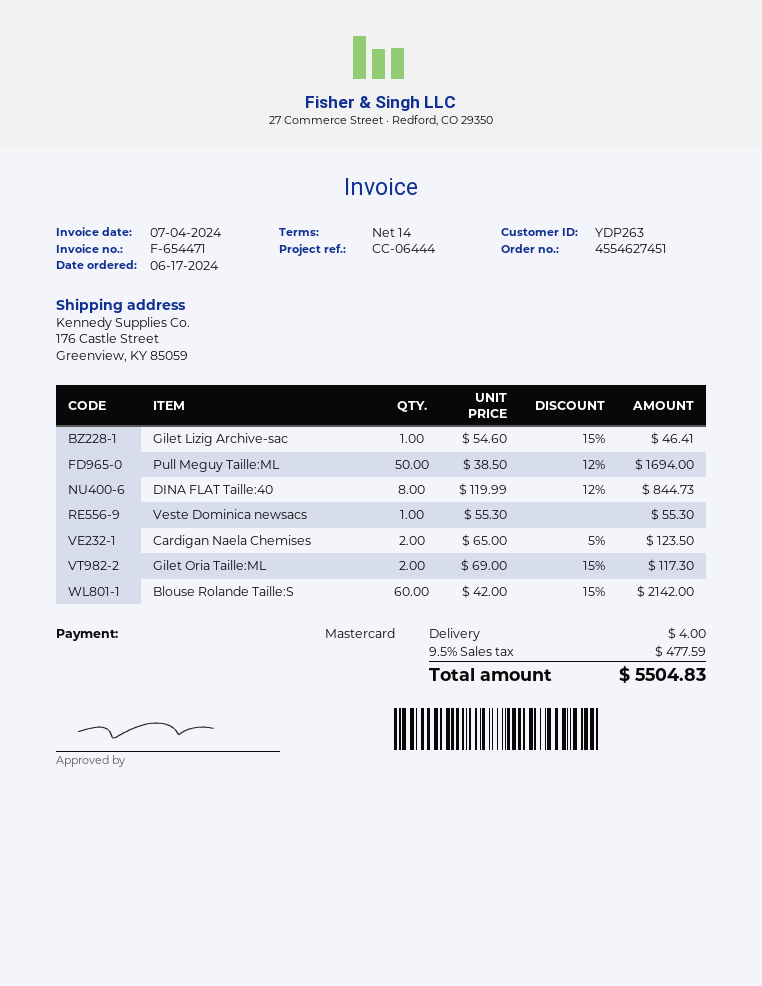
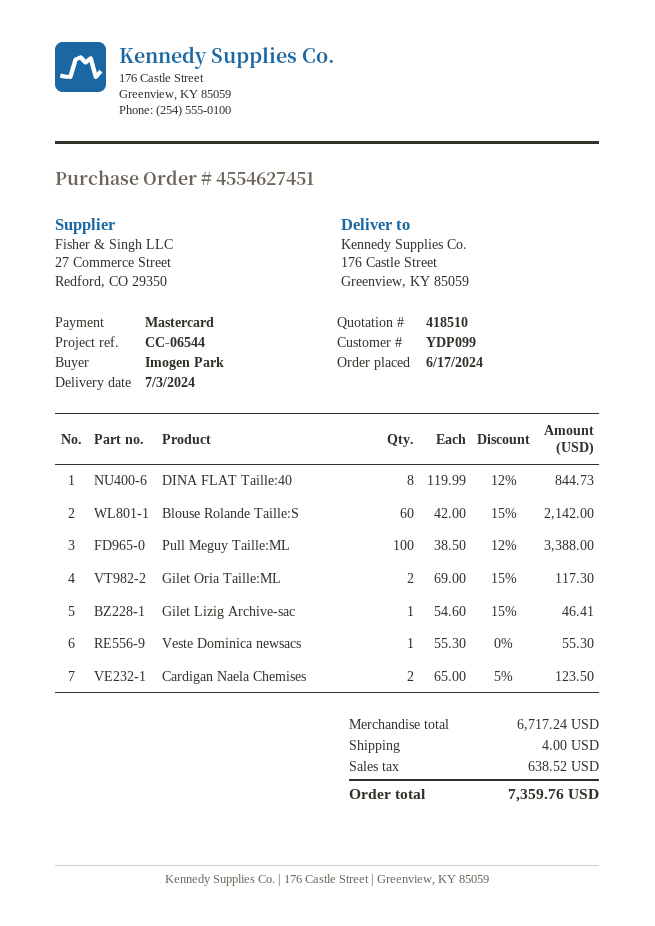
customer number: YDP263 -> YDP099
reference: CC-06444 -> CC-06544
Pull Meguy Taille:ML: 50 x 38.50 - 12% = 1694.00 -> 100 x 38.50 - 12% = 3388.00
tax: 477.59 -> 638.52
total: 5504.83 -> 7359.76

